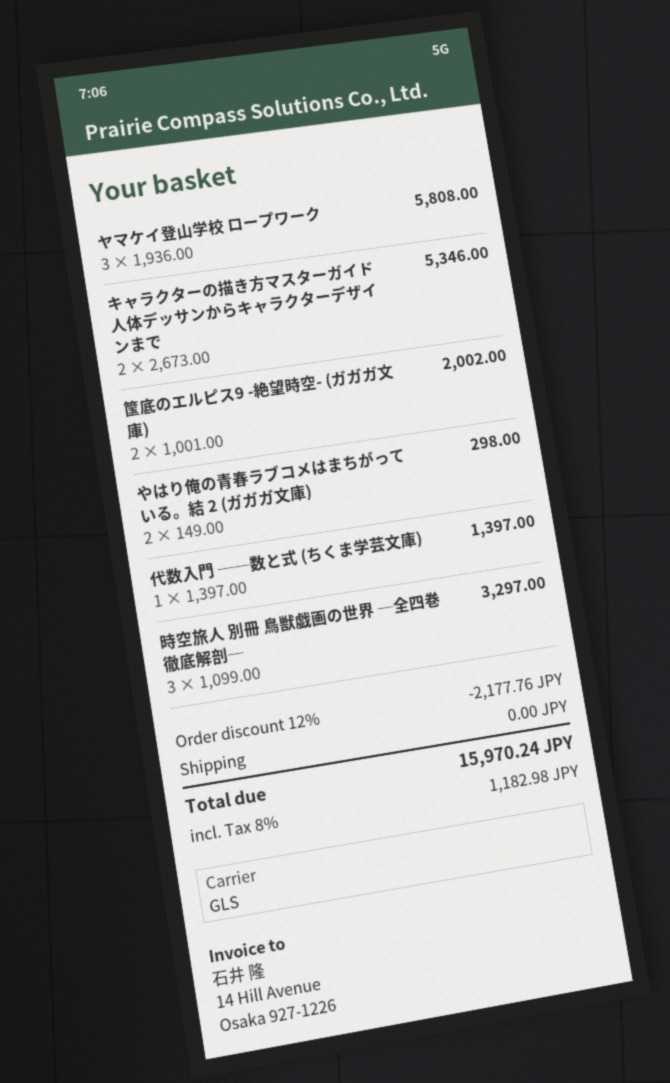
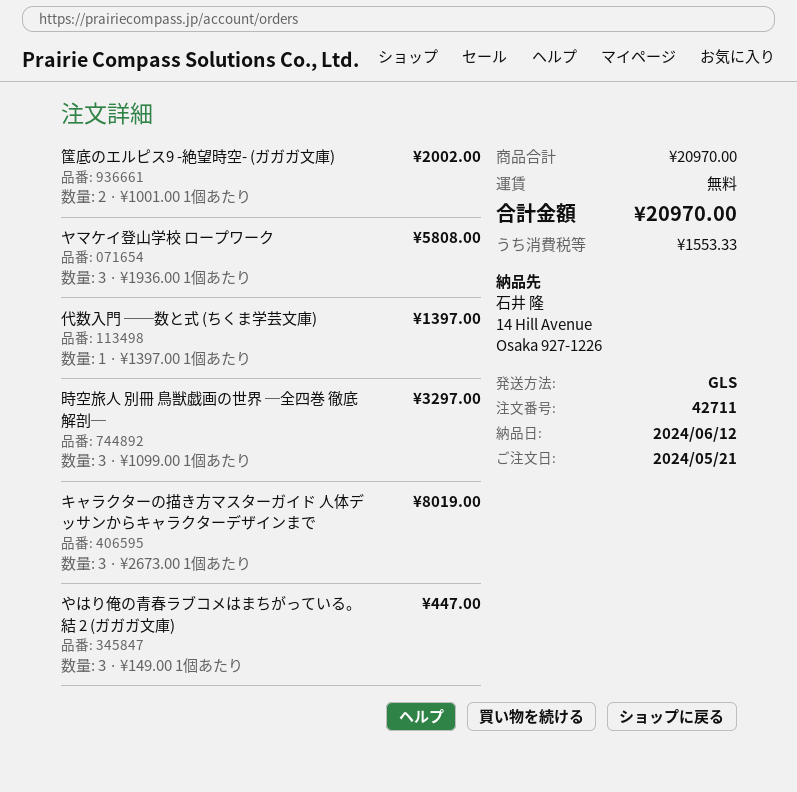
キャラクターの描き方マスターガイド 人体デッサンからキャラクターデザインまで: 2 x 2673.00 = 5346.00 -> 3 x 2673.00 = 8019.00
やはり俺の青春ラブコメはまちがっている。結 2 (ガガガ文庫): 2 x 149.00 = 298.00 -> 3 x 149.00 = 447.00
discount: 12% = 2177.76 -> none
tax: 1182.98 -> 1553.33
total: 15970.24 -> 20970.00

